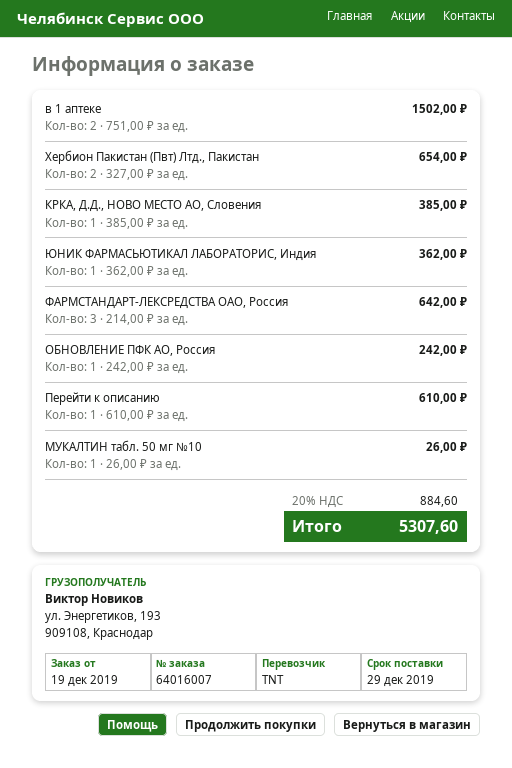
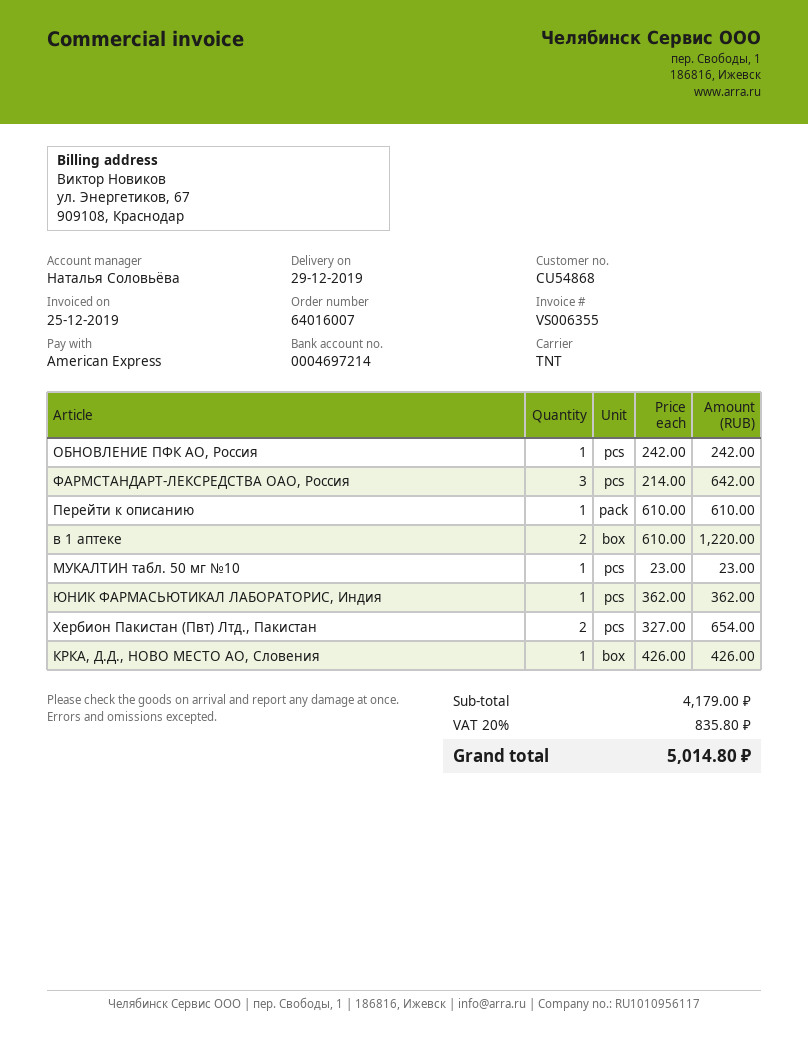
в 1 аптеке: 2 x 751.00 = 1502.00 -> 2 x 610.00 = 1220.00
КРКА, Д.Д., НОВО МЕСТО АО, Словения: 1 x 385.00 = 385.00 -> 1 x 426.00 = 426.00
МУКАЛТИН табл. 50 мг №10: 1 x 26.00 = 26.00 -> 1 x 23.00 = 23.00
tax: 20% = 884.60 -> 20% = 835.80
total: 5307.60 -> 5014.80

